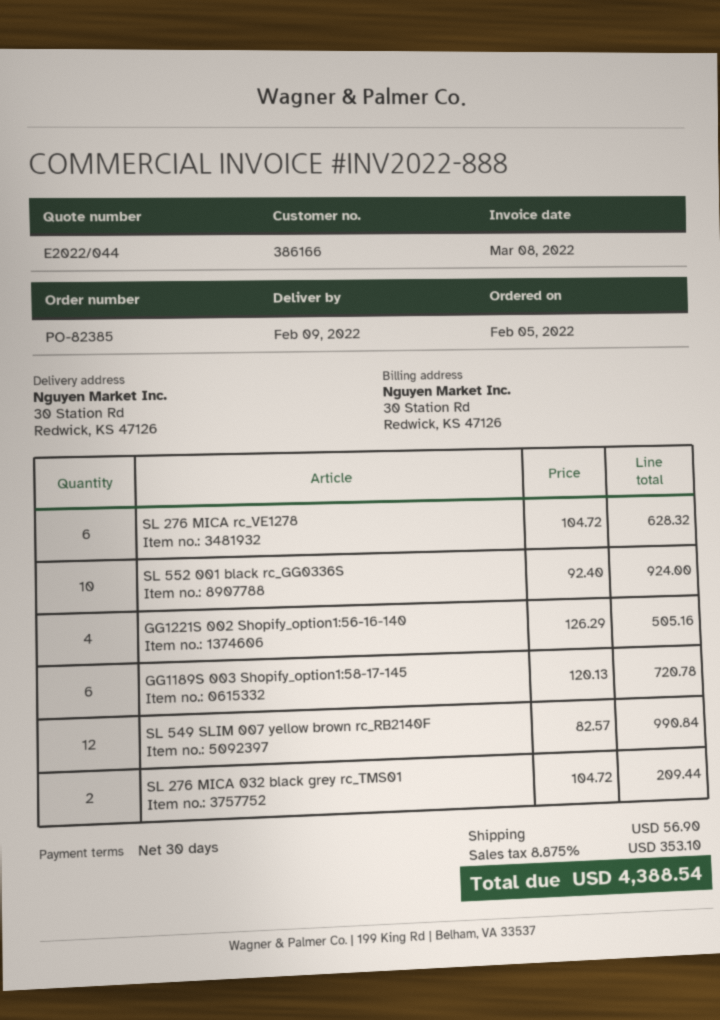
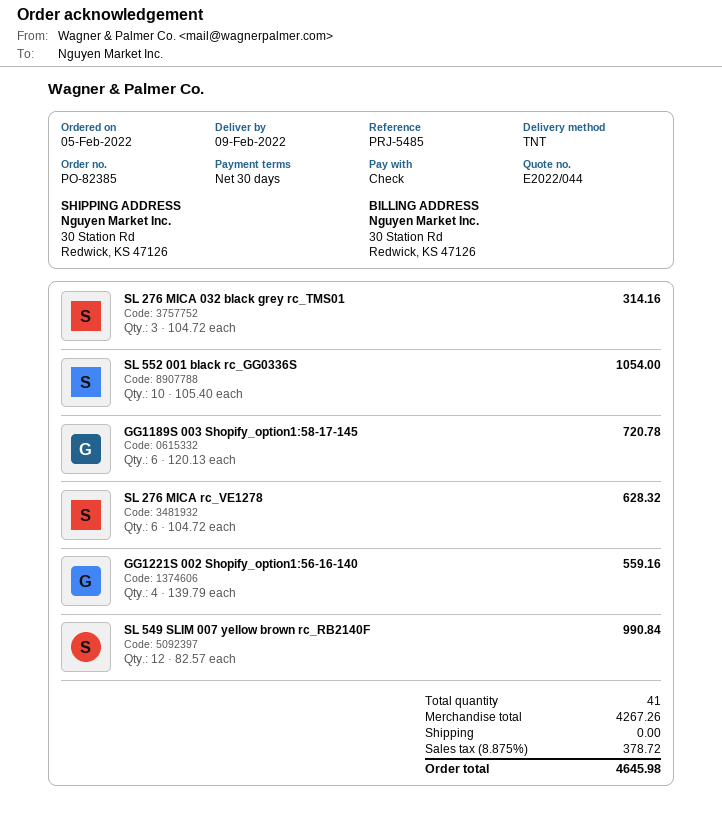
SL 552 001 black rc_GG0336S: 10 x 92.40 = 924.00 -> 10 x 105.40 = 1054.00
GG1221S 002 Shopify_option1:56-16-140: 4 x 126.29 = 505.16 -> 4 x 139.79 = 559.16
SL 276 MICA 032 black grey rc_TMS01: 2 x 104.72 = 209.44 -> 3 x 104.72 = 314.16
shipping: 56.90 -> 0.00
tax: 8.875% = 353.10 -> 8.875% = 378.72
total: 4388.54 -> 4645.98

